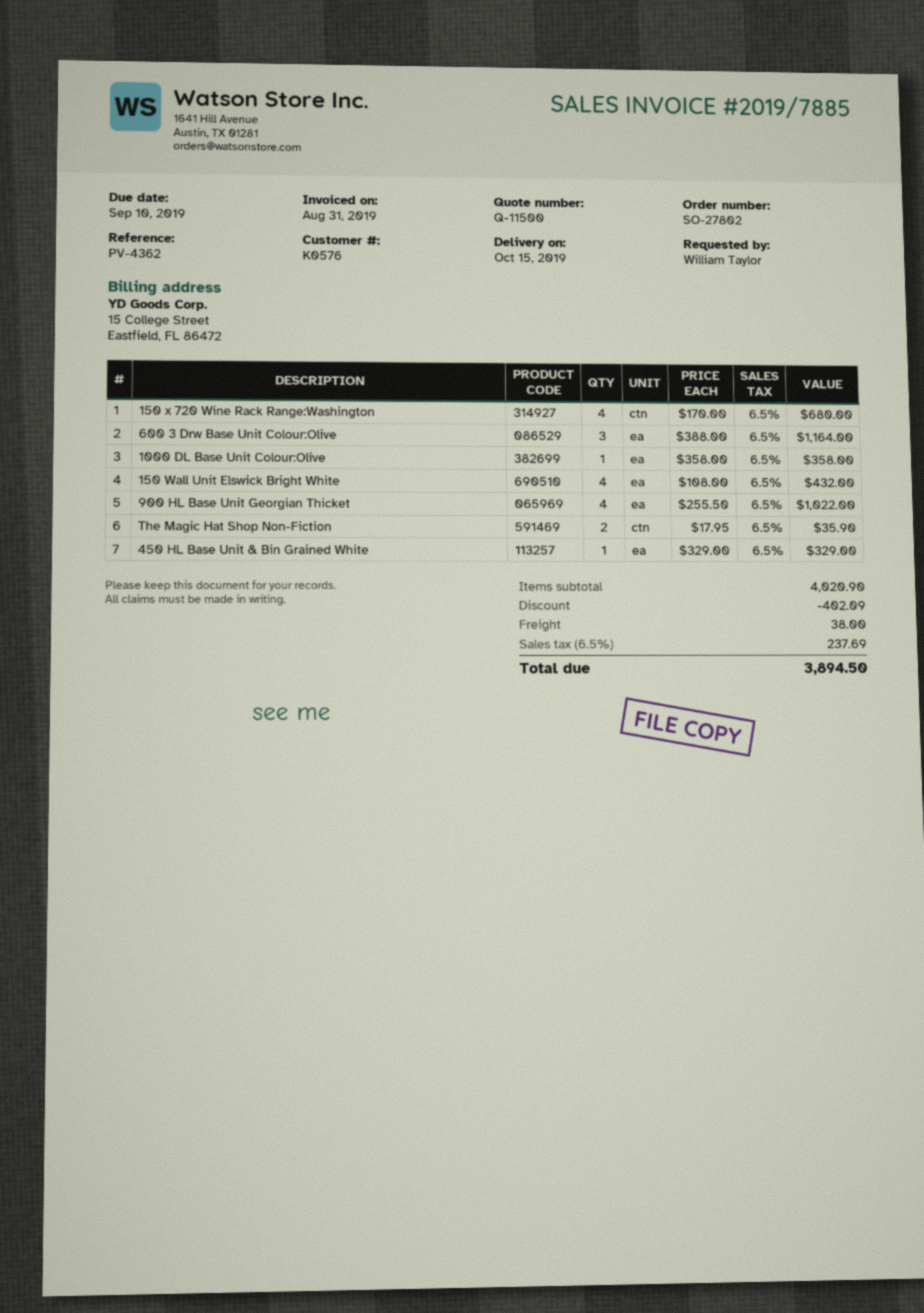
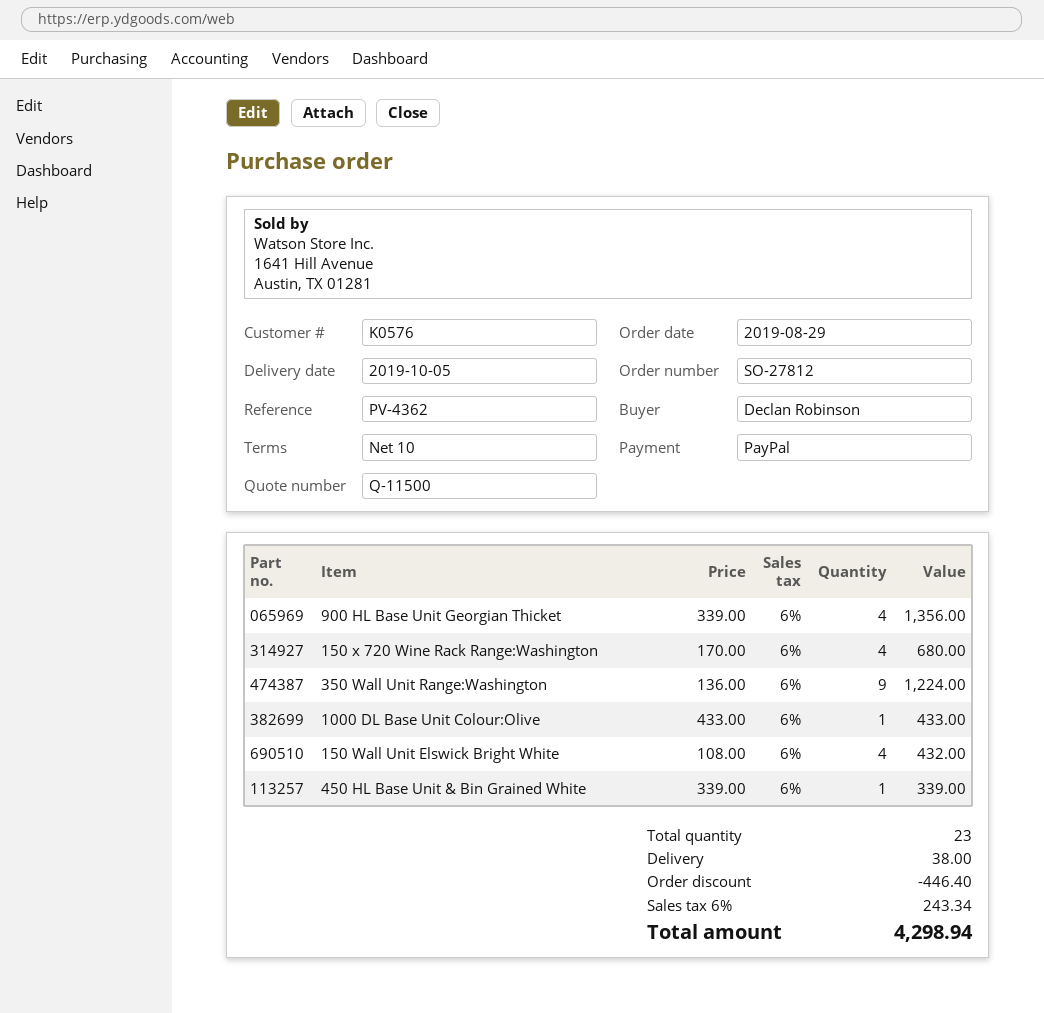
order number: SO-27802 -> SO-27812
delivery date: 2019-10-15 -> 2019-10-05
ordered by: William Taylor -> Declan Robinson
600 3 Drw Base Unit Colour:Olive: 3 x 388.00 = 1164.00 -> none
1000 DL Base Unit Colour:Olive: 1 x 358.00 = 358.00 -> 1 x 433.00 = 433.00
900 HL Base Unit Georgian Thicket: 4 x 255.50 = 1022.00 -> 4 x 339.00 = 1356.00
The Magic Hat Shop Non-Fiction: 2 x 17.95 = 35.90 -> none
450 HL Base Unit & Bin Grained White: 1 x 329.00 = 329.00 -> 1 x 339.00 = 339.00
350 Wall Unit Range:Washington: none -> 9 x 136.00 = 1224.00
discount: 402.09 -> 446.40
tax: 6.5% = 237.69 -> 6% = 243.34
total: 3894.50 -> 4298.94

